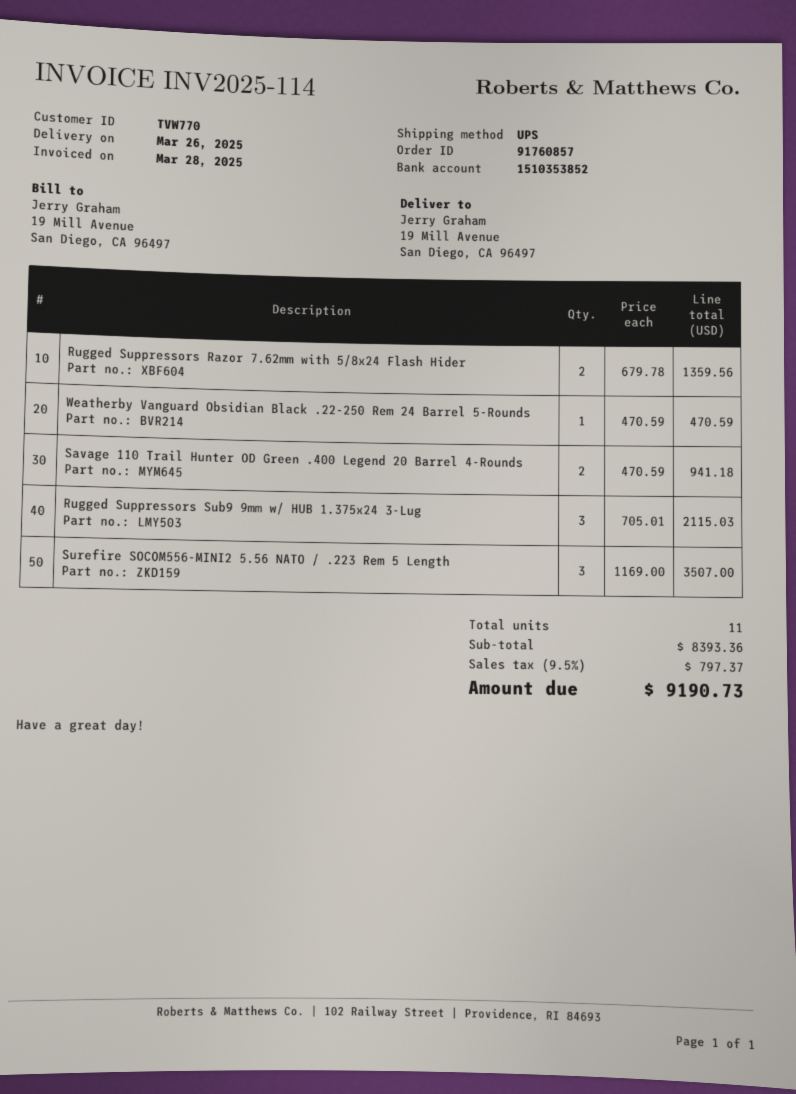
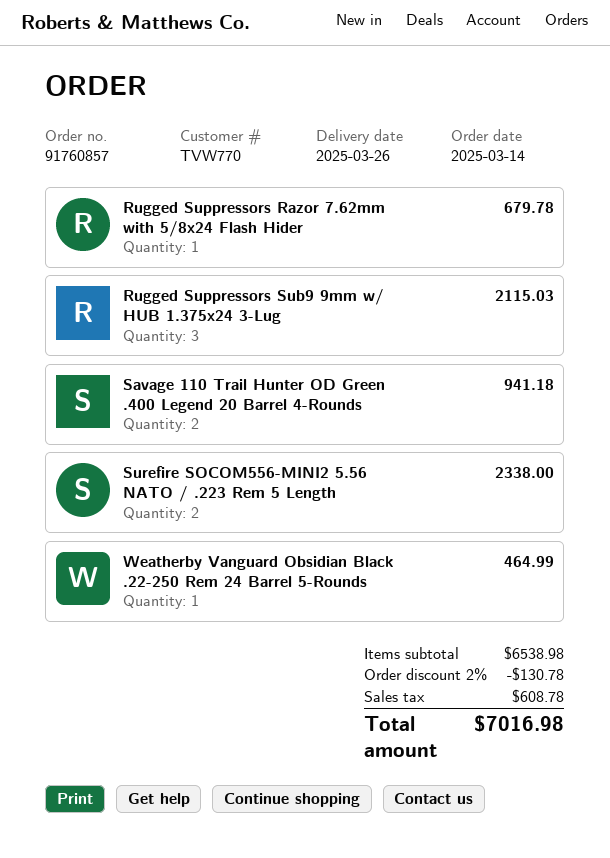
Rugged Suppressors Razor 7.62mm with 5/8x24 Flash Hider: 2 for 1359.56 -> 1 for 679.78
Weatherby Vanguard Obsidian Black .22-250 Rem 24 Barrel 5-Rounds: 1 for 470.59 -> 1 for 464.99
Surefire SOCOM556-MINI2 5.56 NATO / .223 Rem 5 Length: 3 for 3507.00 -> 2 for 2338.00
subtotal: 8393.36 -> 6538.98
discount: none -> 2% = 130.78
tax: 797.37 -> 608.78
total: 9190.73 -> 7016.98

